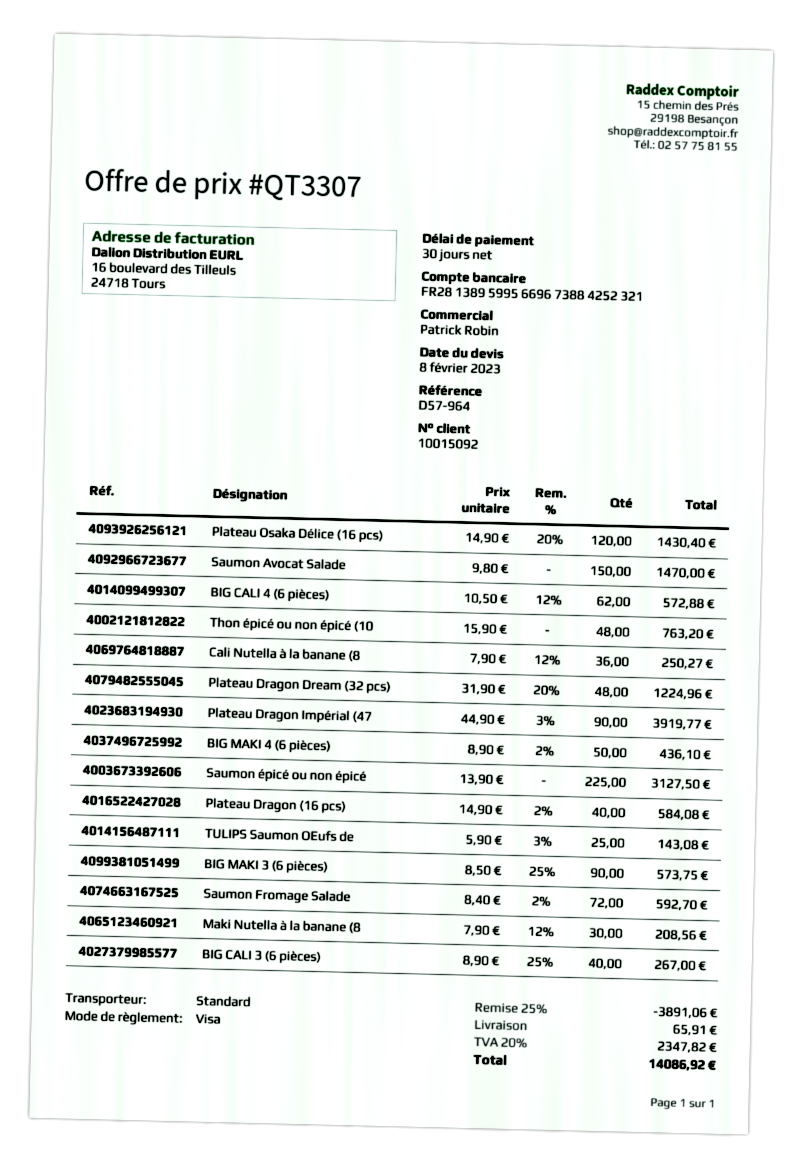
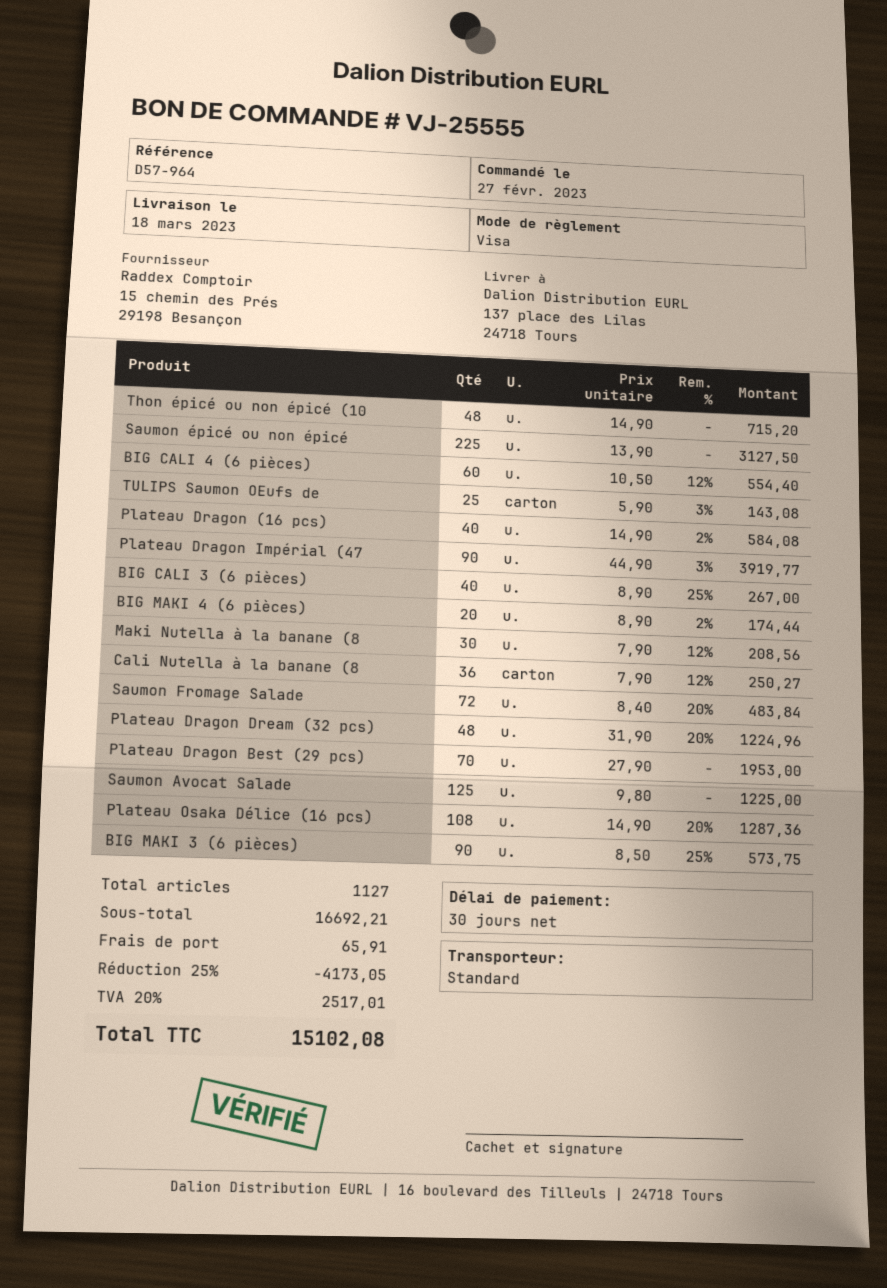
Plateau Osaka Délice (16 pcs): 120 x 14.90 - 20% = 1430.40 -> 108 x 14.90 - 20% = 1287.36
Saumon Avocat Salade: 150 x 9.80 = 1470.00 -> 125 x 9.80 = 1225.00
BIG CALI 4 (6 pièces): 62 x 10.50 - 12% = 572.88 -> 60 x 10.50 - 12% = 554.40
Thon épicé ou non épicé (10: 48 x 15.90 = 763.20 -> 48 x 14.90 = 715.20
BIG MAKI 4 (6 pièces): 50 x 8.90 - 2% = 436.10 -> 20 x 8.90 - 2% = 174.44
Saumon Fromage Salade: 72 x 8.40 - 2% = 592.70 -> 72 x 8.40 - 20% = 483.84
Plateau Dragon Best (29 pcs): none -> 70 x 27.90 = 1953.00
discount: 25% = 3891.06 -> 25% = 4173.05
tax: 20% = 2347.82 -> 20% = 2517.01
total: 14086.92 -> 15102.08

